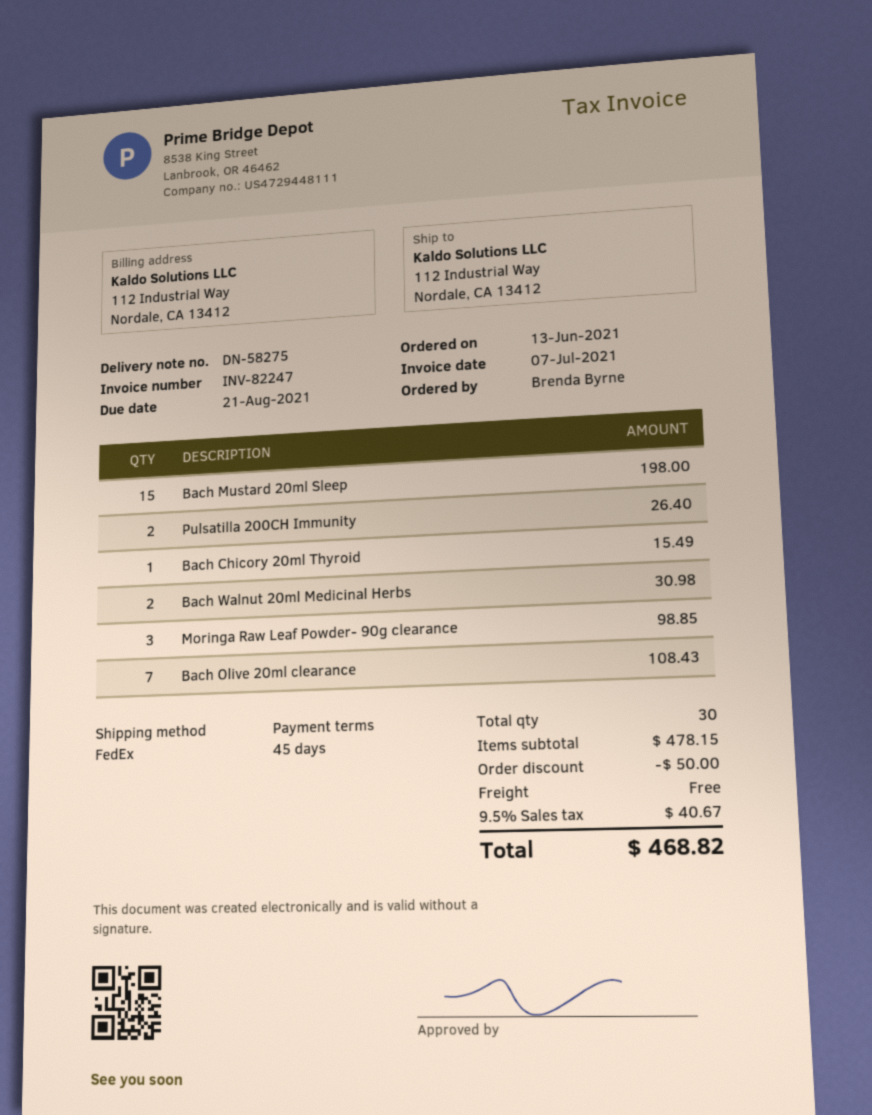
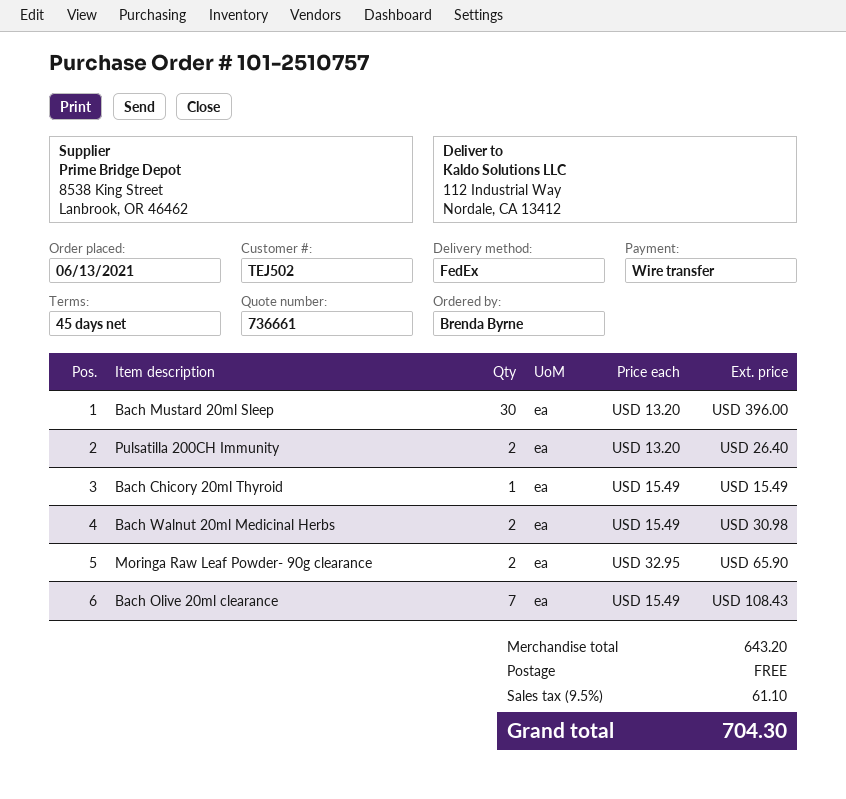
Bach Mustard 20ml Sleep: 15 for 198.00 -> 30 for 396.00
Moringa Raw Leaf Powder- 90g clearance: 3 for 98.85 -> 2 for 65.90
subtotal: 478.15 -> 643.20
discount: 50.00 -> none
tax: 9.5% = 40.67 -> 9.5% = 61.10
total: 468.82 -> 704.30

